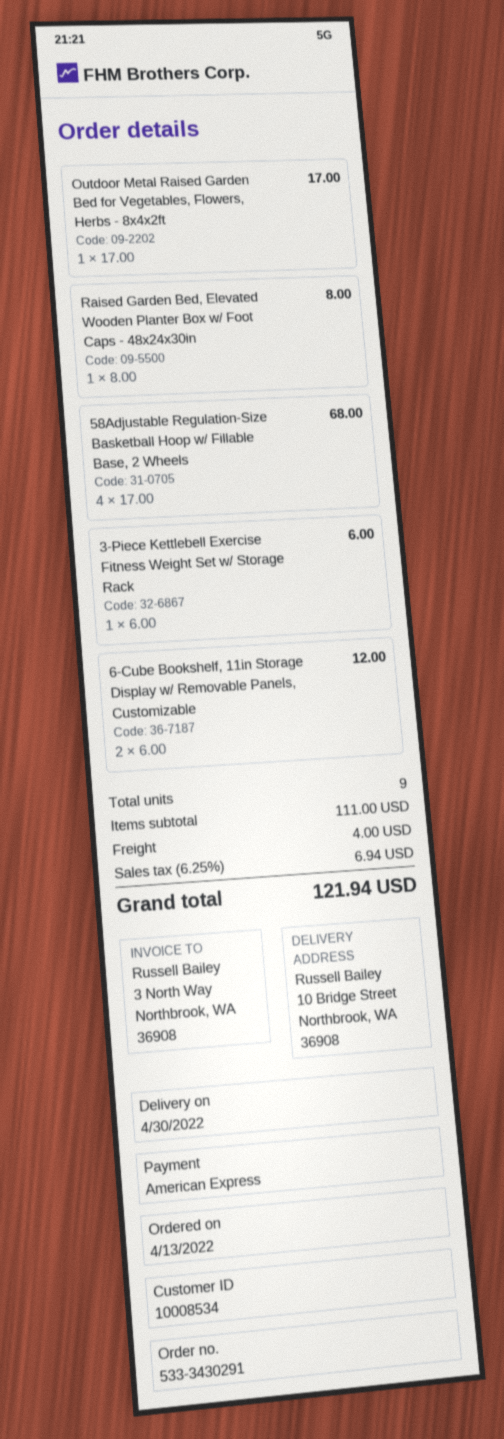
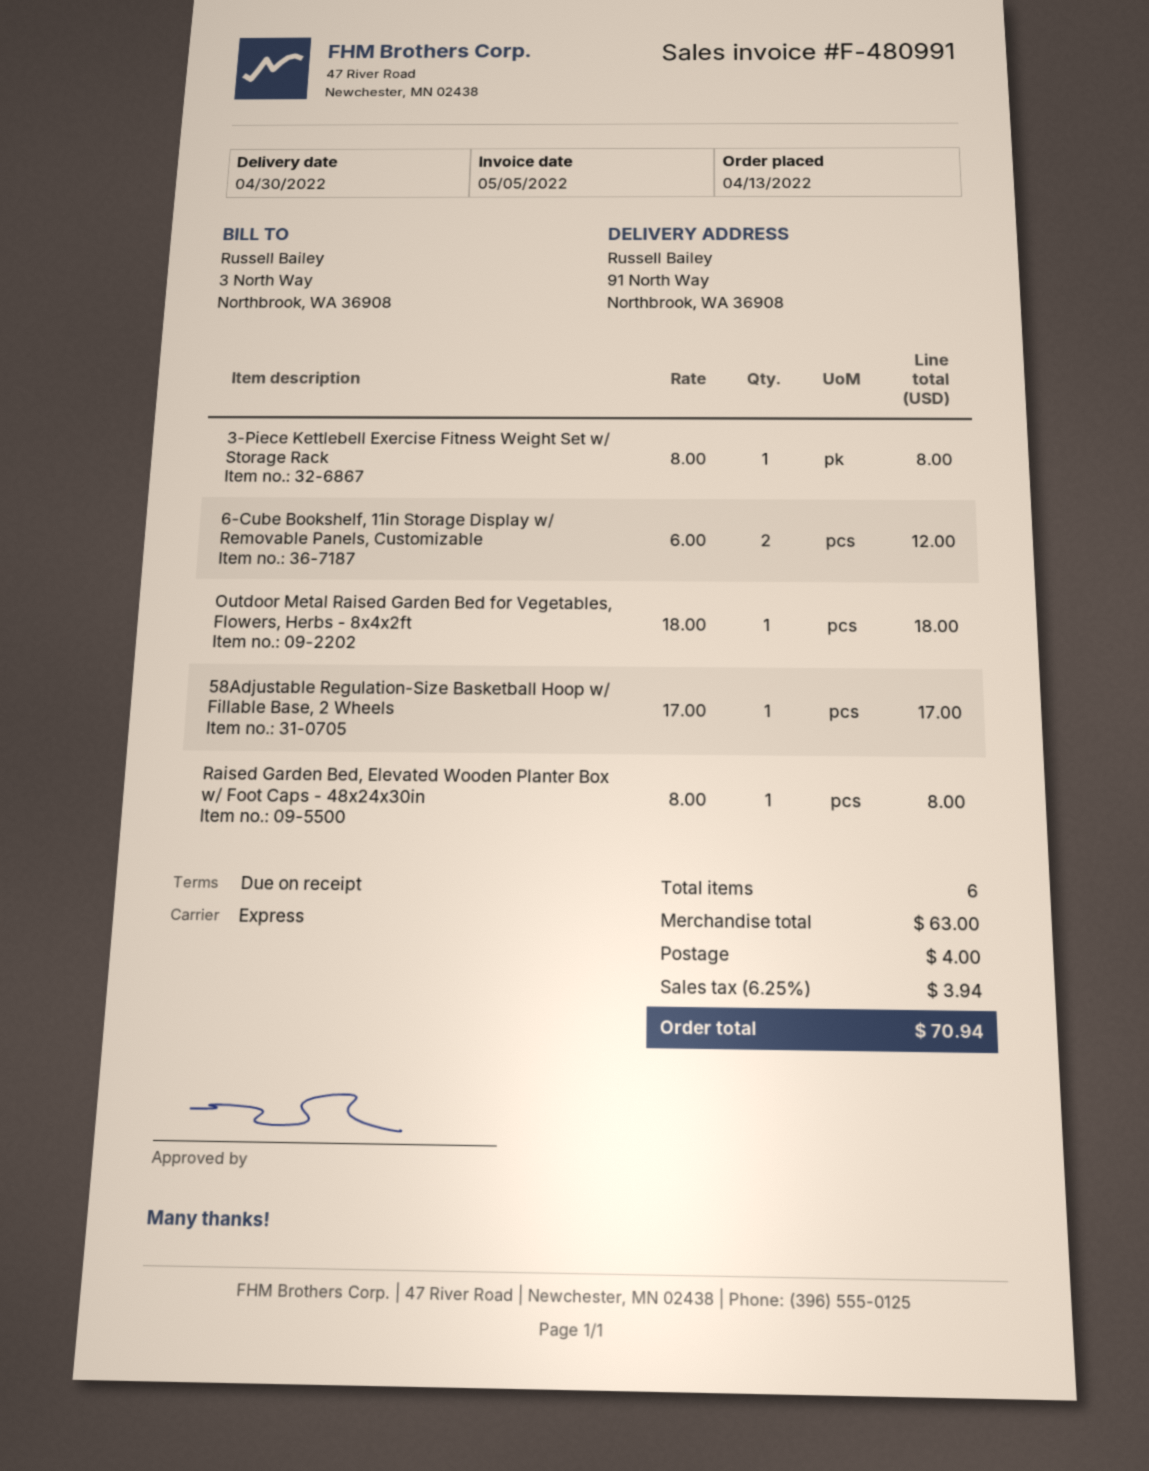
ship to: 10 Bridge Street, Northbrook, WA 36908 -> 91 North Way, Northbrook, WA 36908
Outdoor Metal Raised Garden Bed for Vegetables, Flowers, Herbs - 8x4x2ft: 1 x 17.00 = 17.00 -> 1 x 18.00 = 18.00
58Adjustable Regulation-Size Basketball Hoop w/ Fillable Base, 2 Wheels: 4 x 17.00 = 68.00 -> 1 x 17.00 = 17.00
3-Piece Kettlebell Exercise Fitness Weight Set w/ Storage Rack: 1 x 6.00 = 6.00 -> 1 x 8.00 = 8.00
total quantity: 9 -> 6
subtotal: 111.00 -> 63.00
tax: 6.25% = 6.94 -> 6.25% = 3.94
total: 121.94 -> 70.94

